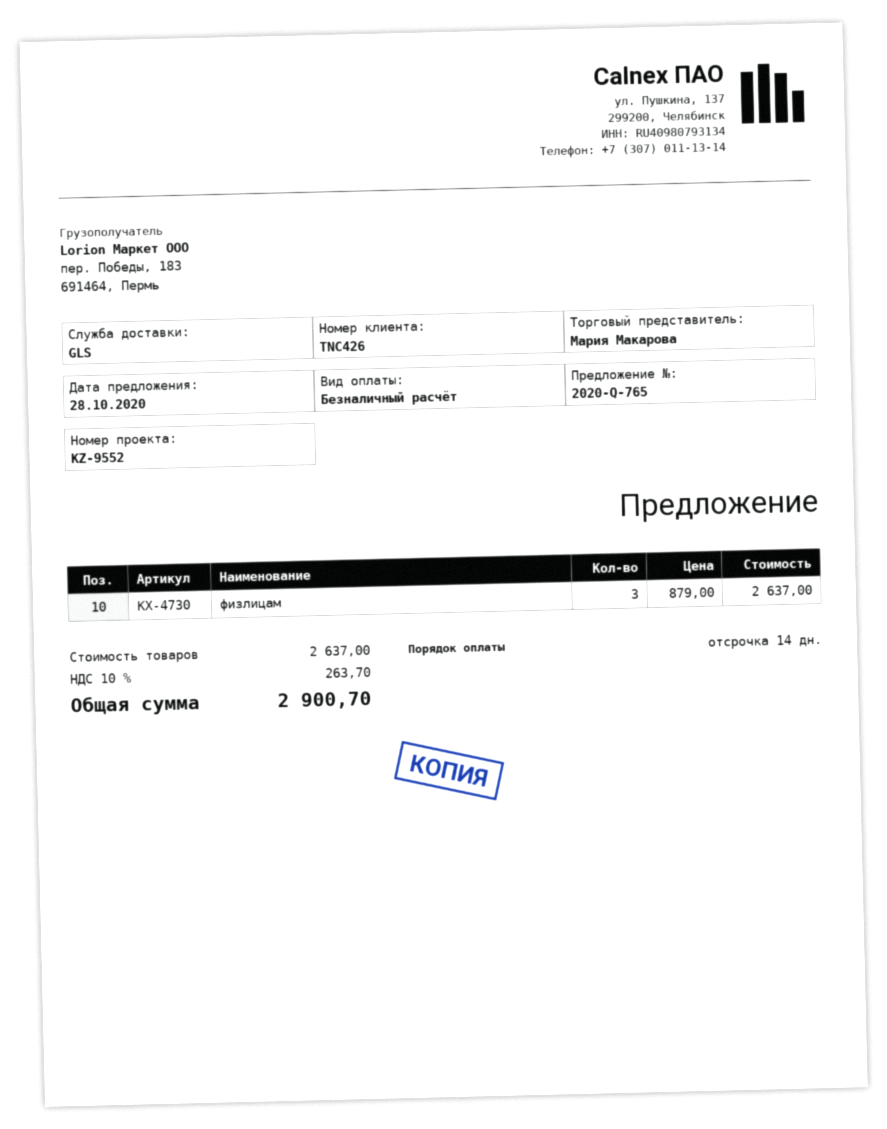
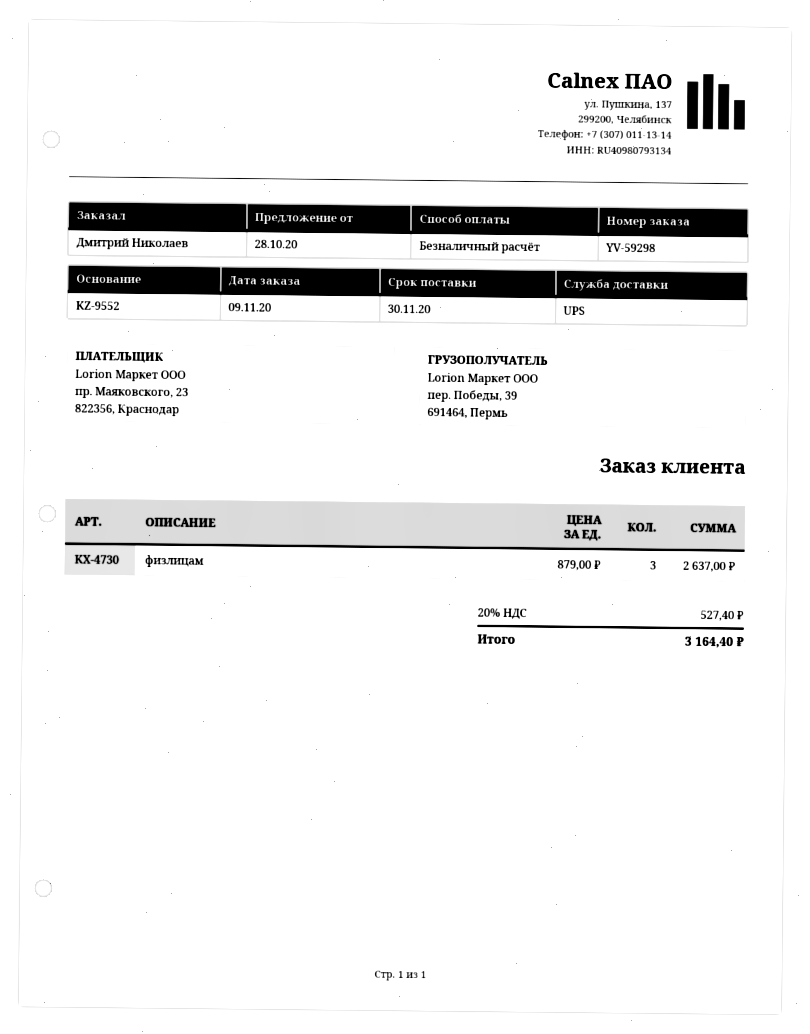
shipping method: GLS -> UPS
ship to: пер. Победы, 183, 691464, Пермь -> пер. Победы, 39, 691464, Пермь
tax: 10% = 263.70 -> 20% = 527.40
total: 2900.70 -> 3164.40

